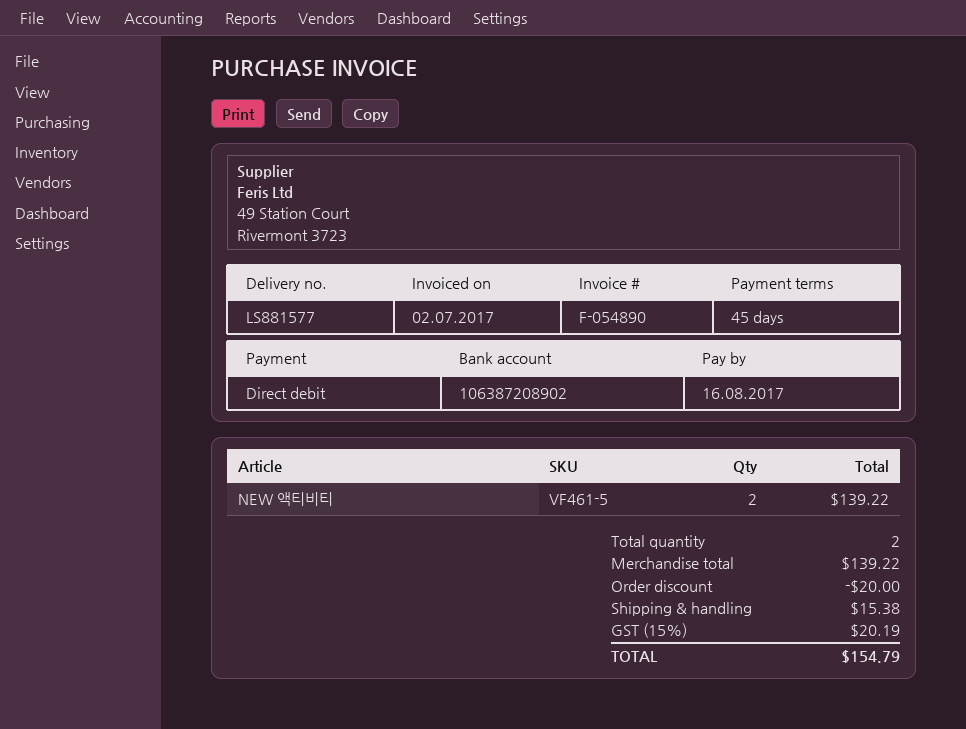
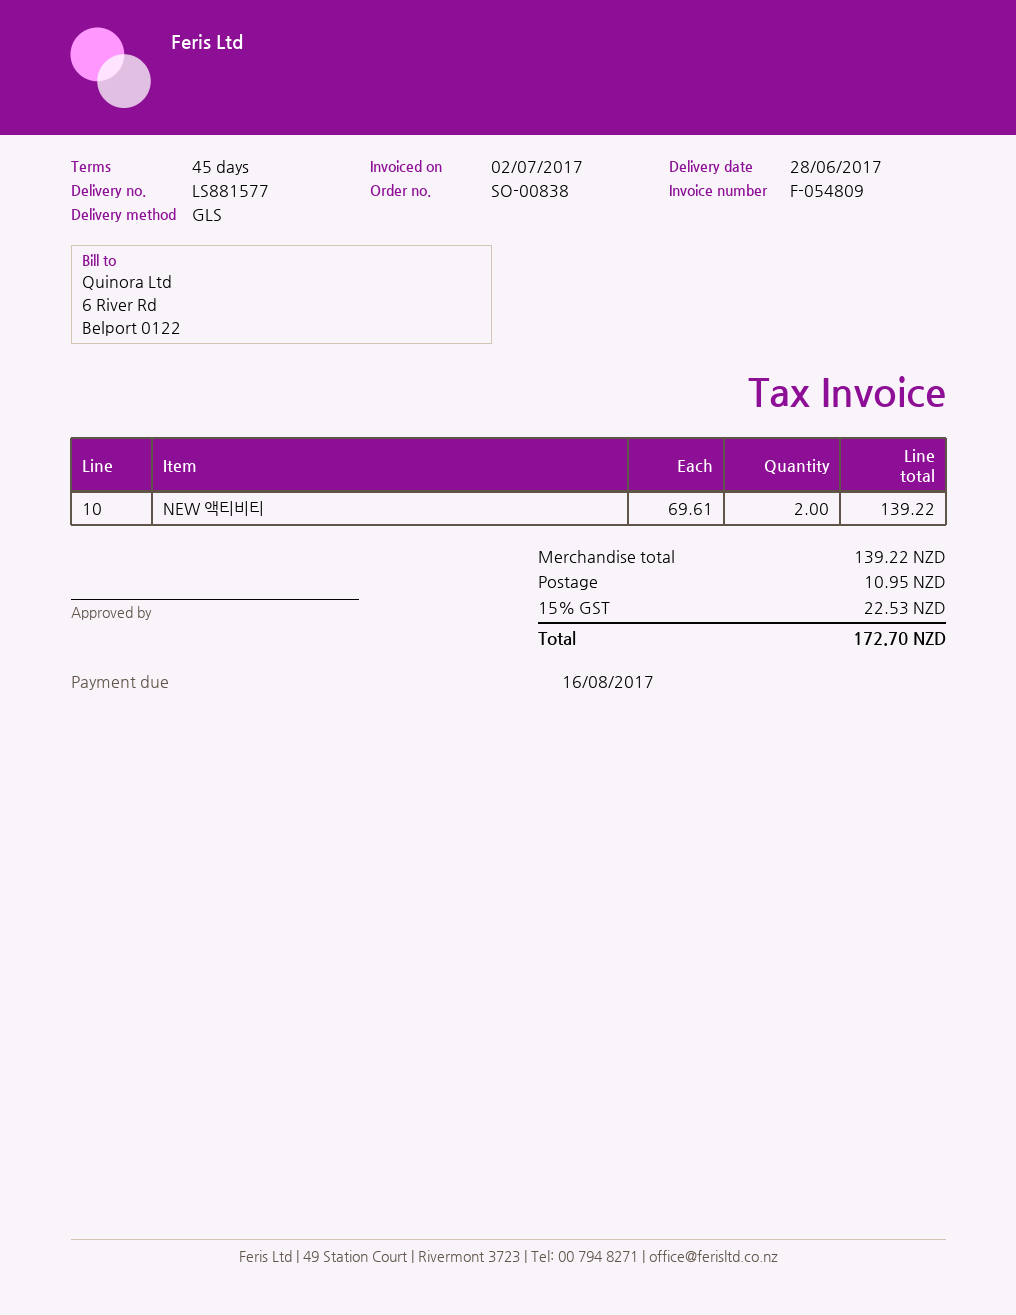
invoice number: F-054890 -> F-054809
discount: 20.00 -> none
shipping: 15.38 -> 10.95
tax: 15% = 20.19 -> 15% = 22.53
total: 154.79 -> 172.70

